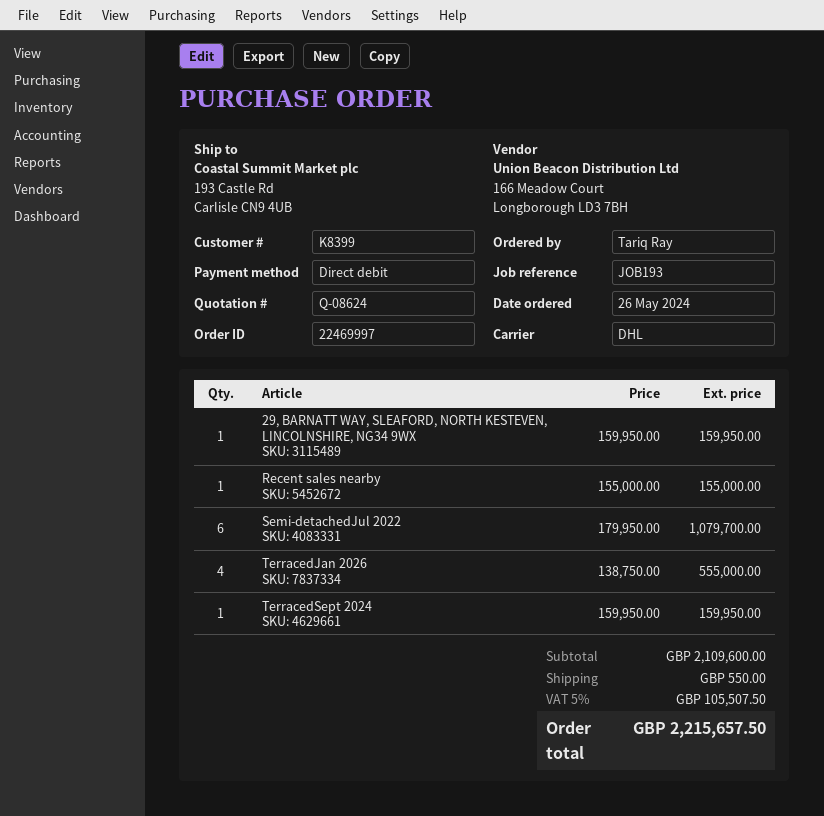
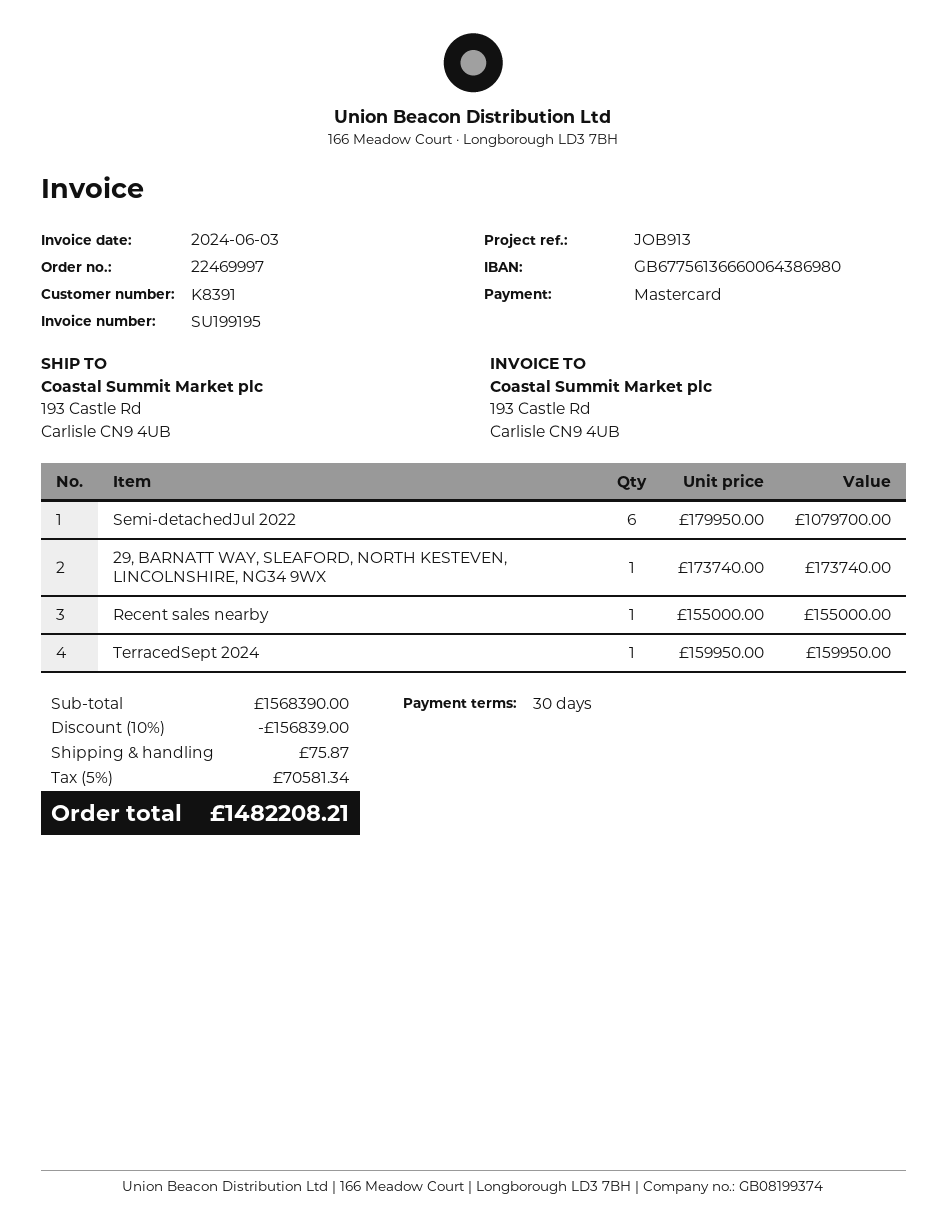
customer number: K8399 -> K8391
reference: JOB193 -> JOB913
payment method: direct debit -> Mastercard
29, BARNATT WAY, SLEAFORD, NORTH KESTEVEN, LINCOLNSHIRE, NG34 9WX: 1 x 159950.00 = 159950.00 -> 1 x 173740.00 = 173740.00
TerracedJan 2026: 4 x 138750.00 = 555000.00 -> none
subtotal: 2109600.00 -> 1568390.00
discount: none -> 10% = 156839.00
shipping: 550.00 -> 75.87
tax: 5% = 105507.50 -> 5% = 70581.34
total: 2215657.50 -> 1482208.21

